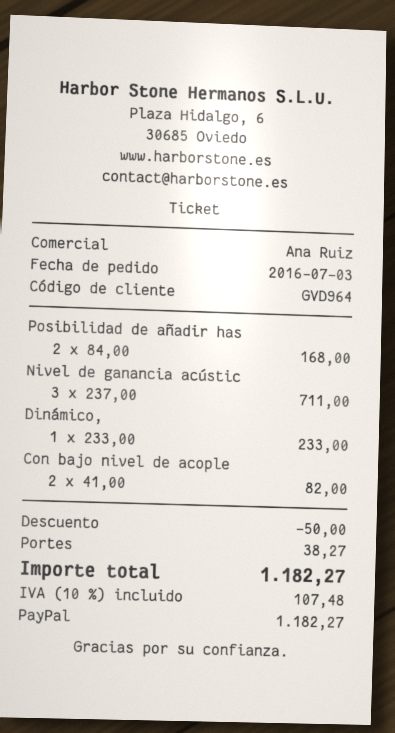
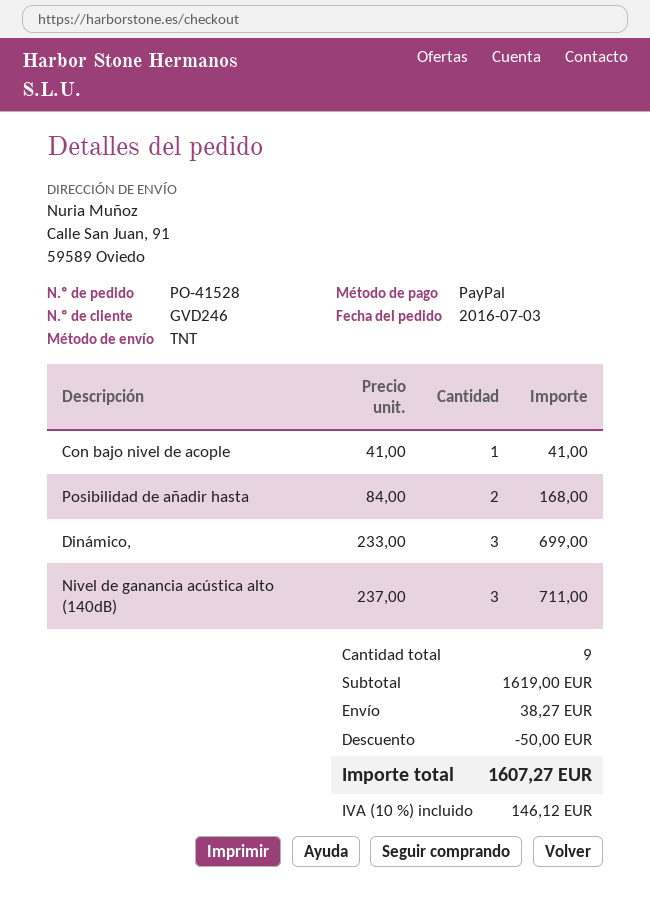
customer number: GVD964 -> GVD246
Dinámico,: 1 x 233.00 = 233.00 -> 3 x 233.00 = 699.00
Con bajo nivel de acople: 2 x 41.00 = 82.00 -> 1 x 41.00 = 41.00
tax: 10% = 107.48 -> 10% = 146.12
total: 1182.27 -> 1607.27

